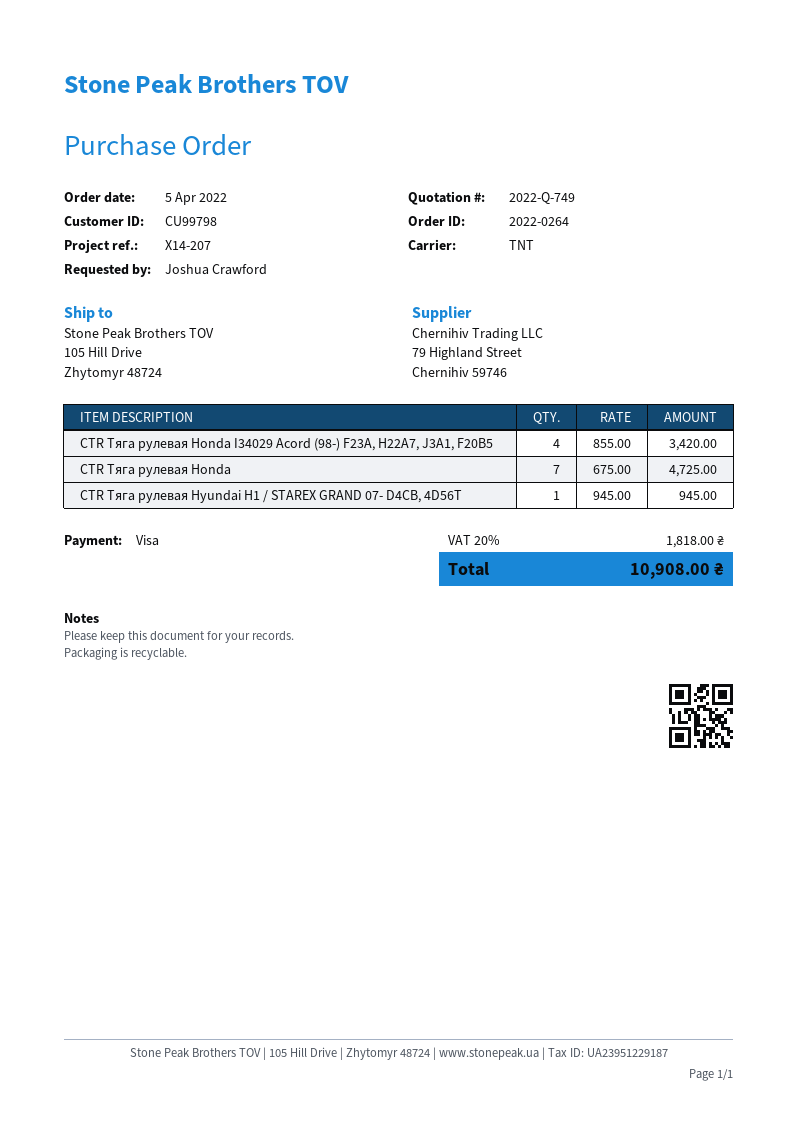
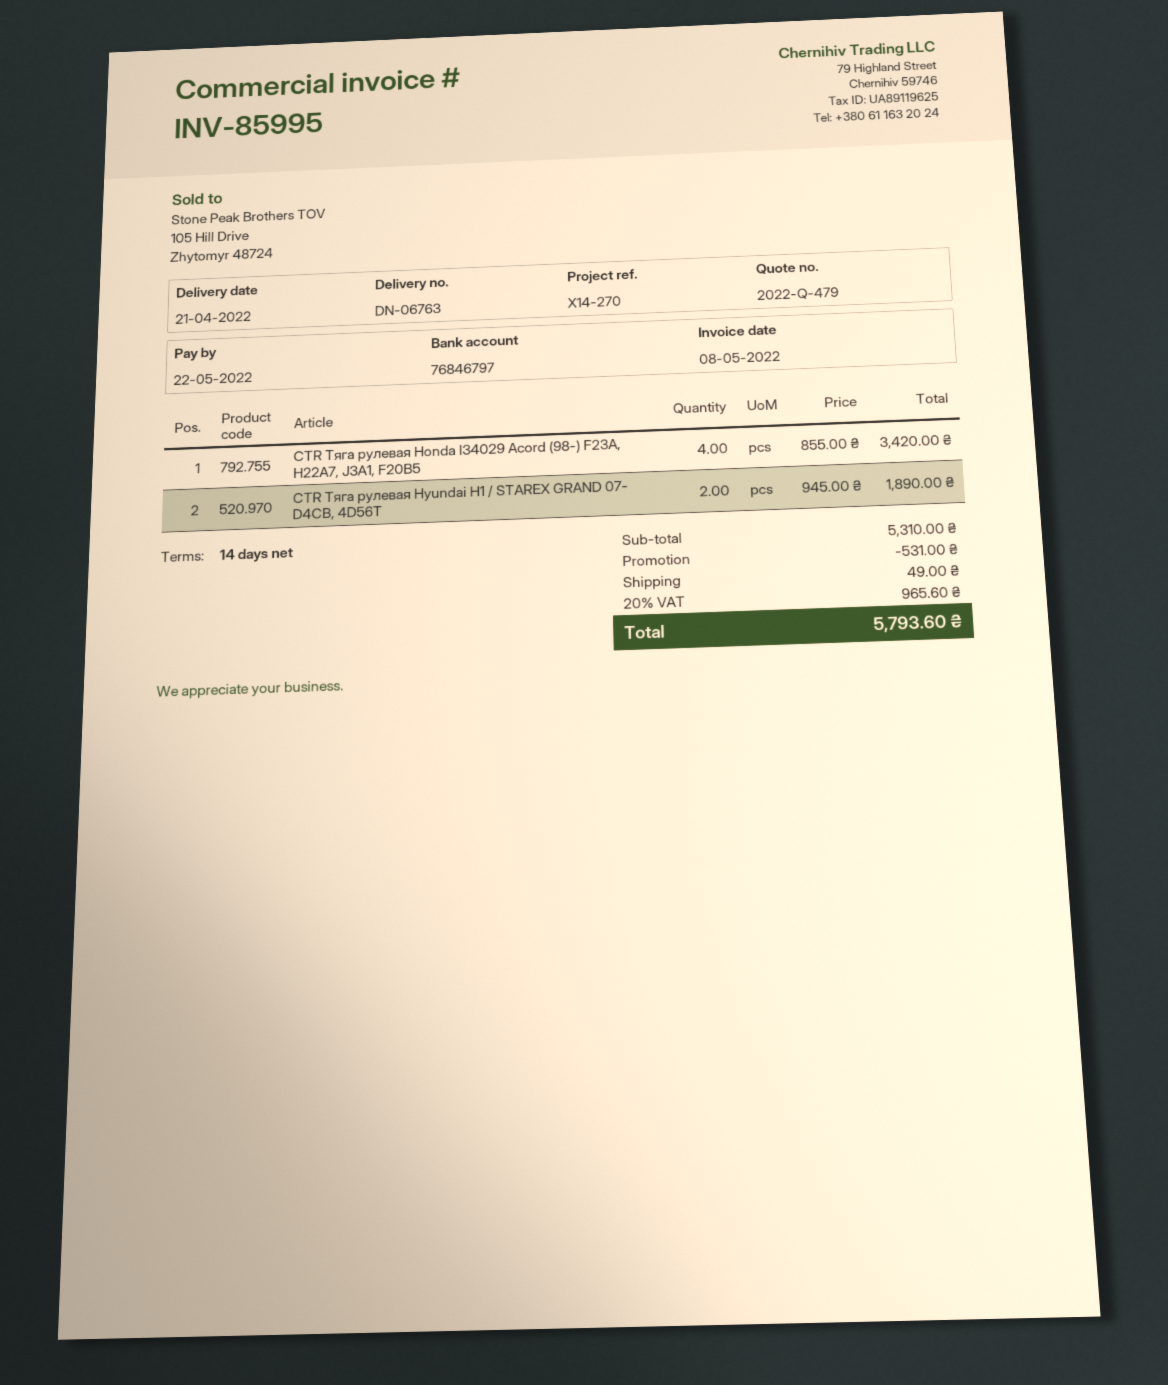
quote number: 2022-Q-749 -> 2022-Q-479
reference: X14-207 -> X14-270
CTR Тяга рулевая Honda: 7 x 675.00 = 4725.00 -> none
CTR Тяга рулевая Hyundai H1 / STAREX GRAND 07- D4CB, 4D56T: 1 x 945.00 = 945.00 -> 2 x 945.00 = 1890.00
discount: none -> 531.00
shipping: none -> 49.00
tax: 20% = 1818.00 -> 20% = 965.60
total: 10908.00 -> 5793.60

